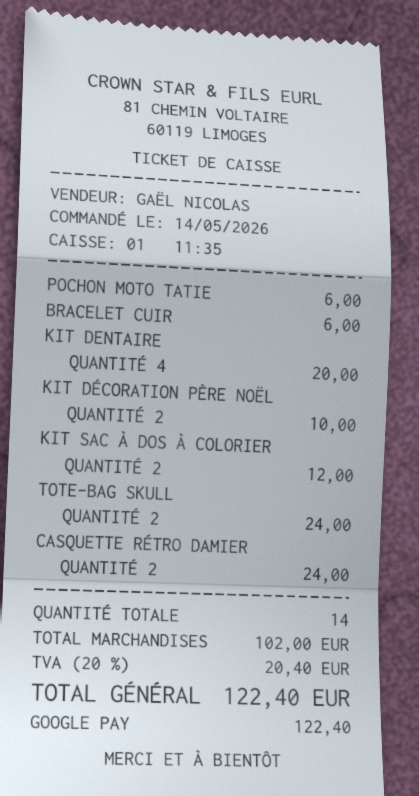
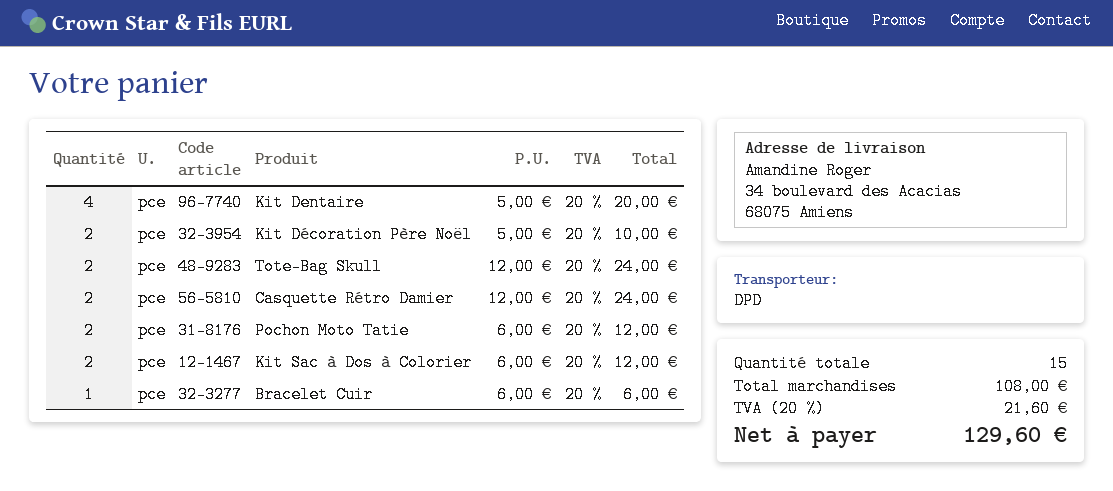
POCHON MOTO TATIE: 1 for 6.00 -> 2 for 12.00
total quantity: 14 -> 15
subtotal: 102.00 -> 108.00
tax: 20% = 20.40 -> 20% = 21.60
total: 122.40 -> 129.60

